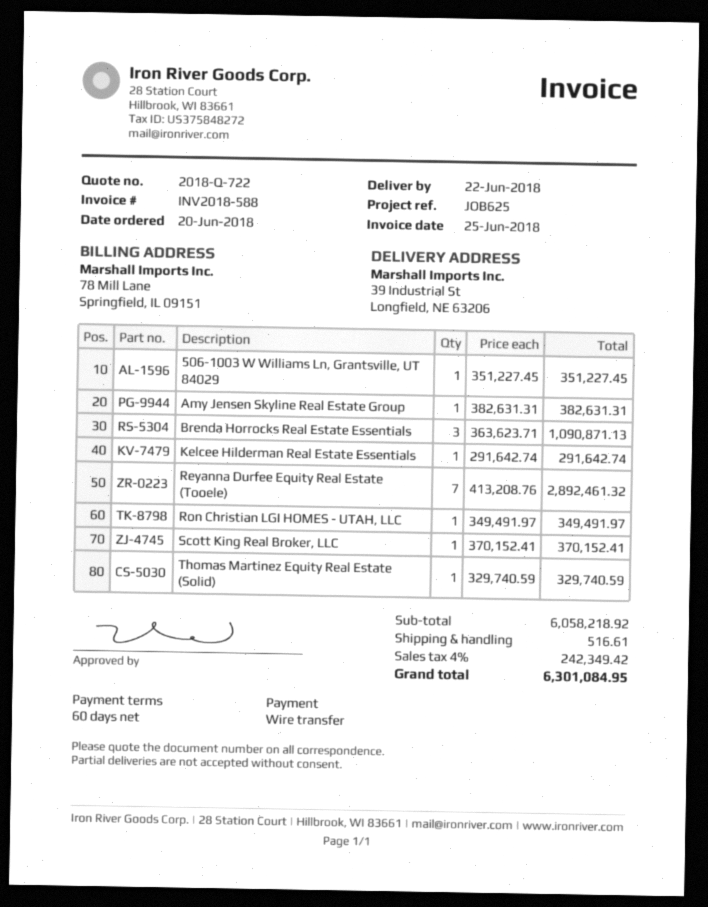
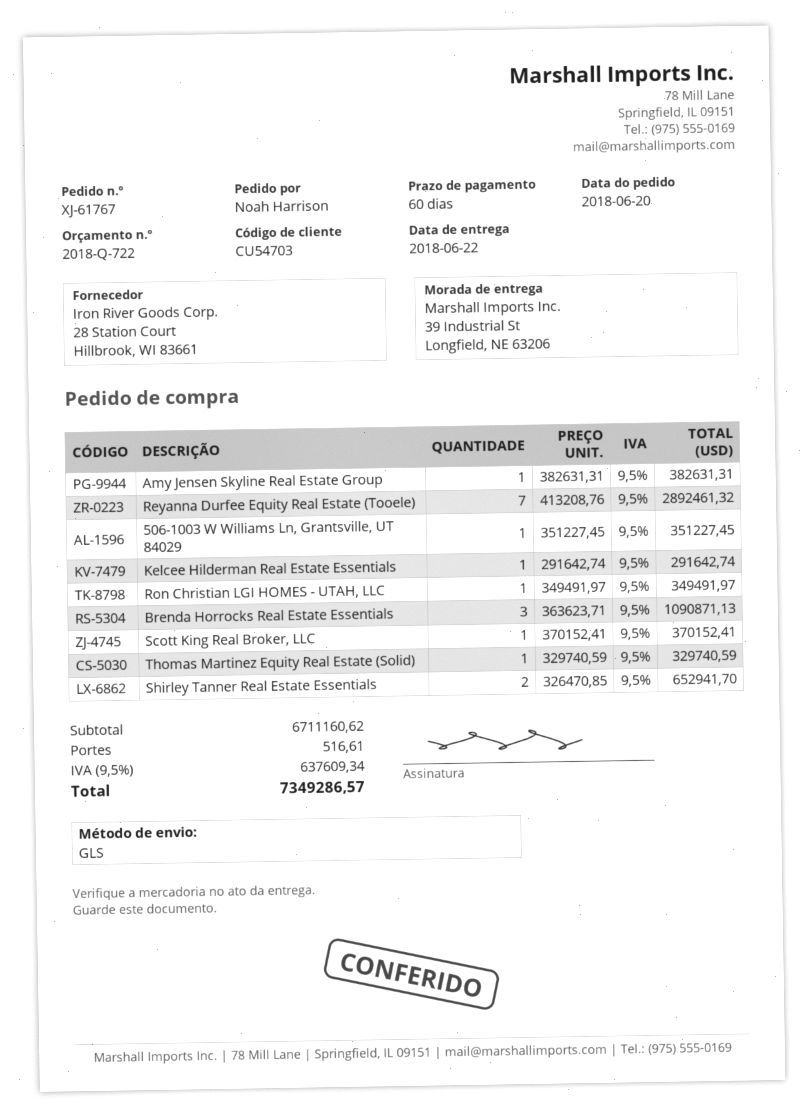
Shirley Tanner Real Estate Essentials: none -> 2 x 326470.85 = 652941.70
subtotal: 6058218.92 -> 6711160.62
tax: 4% = 242349.42 -> 9.5% = 637609.34
total: 6301084.95 -> 7349286.57

